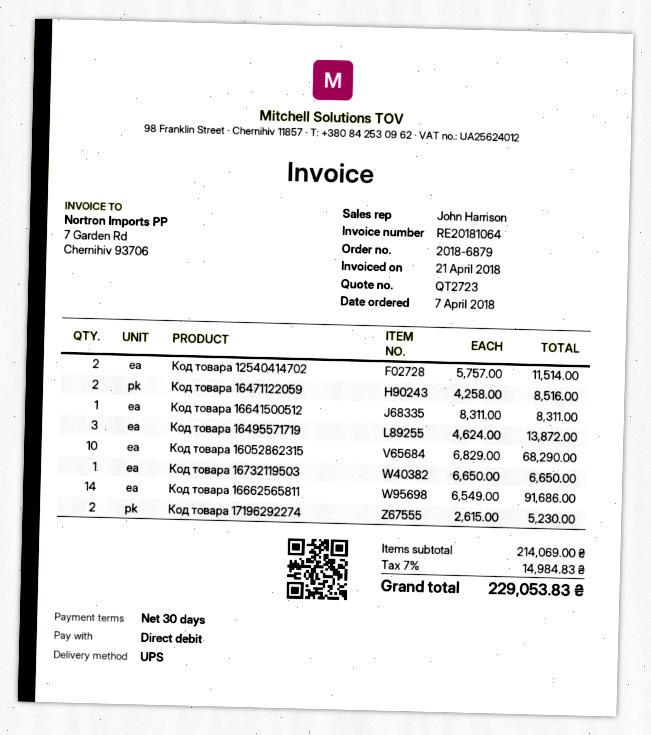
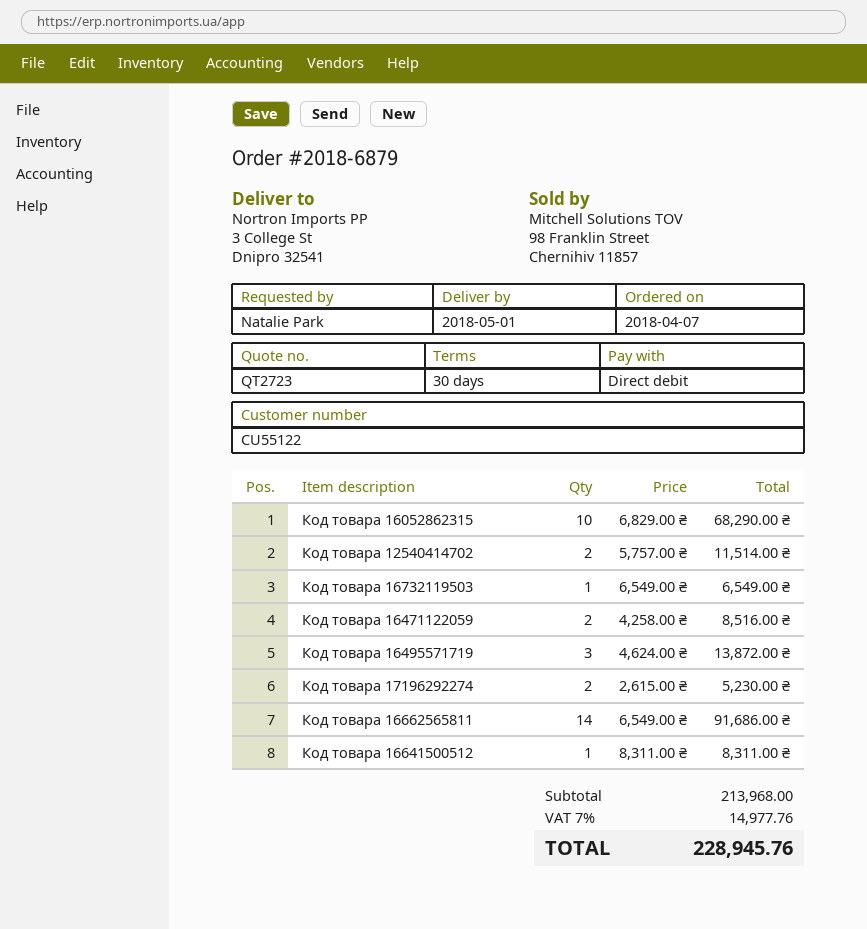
Код товара 16732119503: 1 x 6650.00 = 6650.00 -> 1 x 6549.00 = 6549.00
subtotal: 214069.00 -> 213968.00
tax: 7% = 14984.83 -> 7% = 14977.76
total: 229053.83 -> 228945.76

